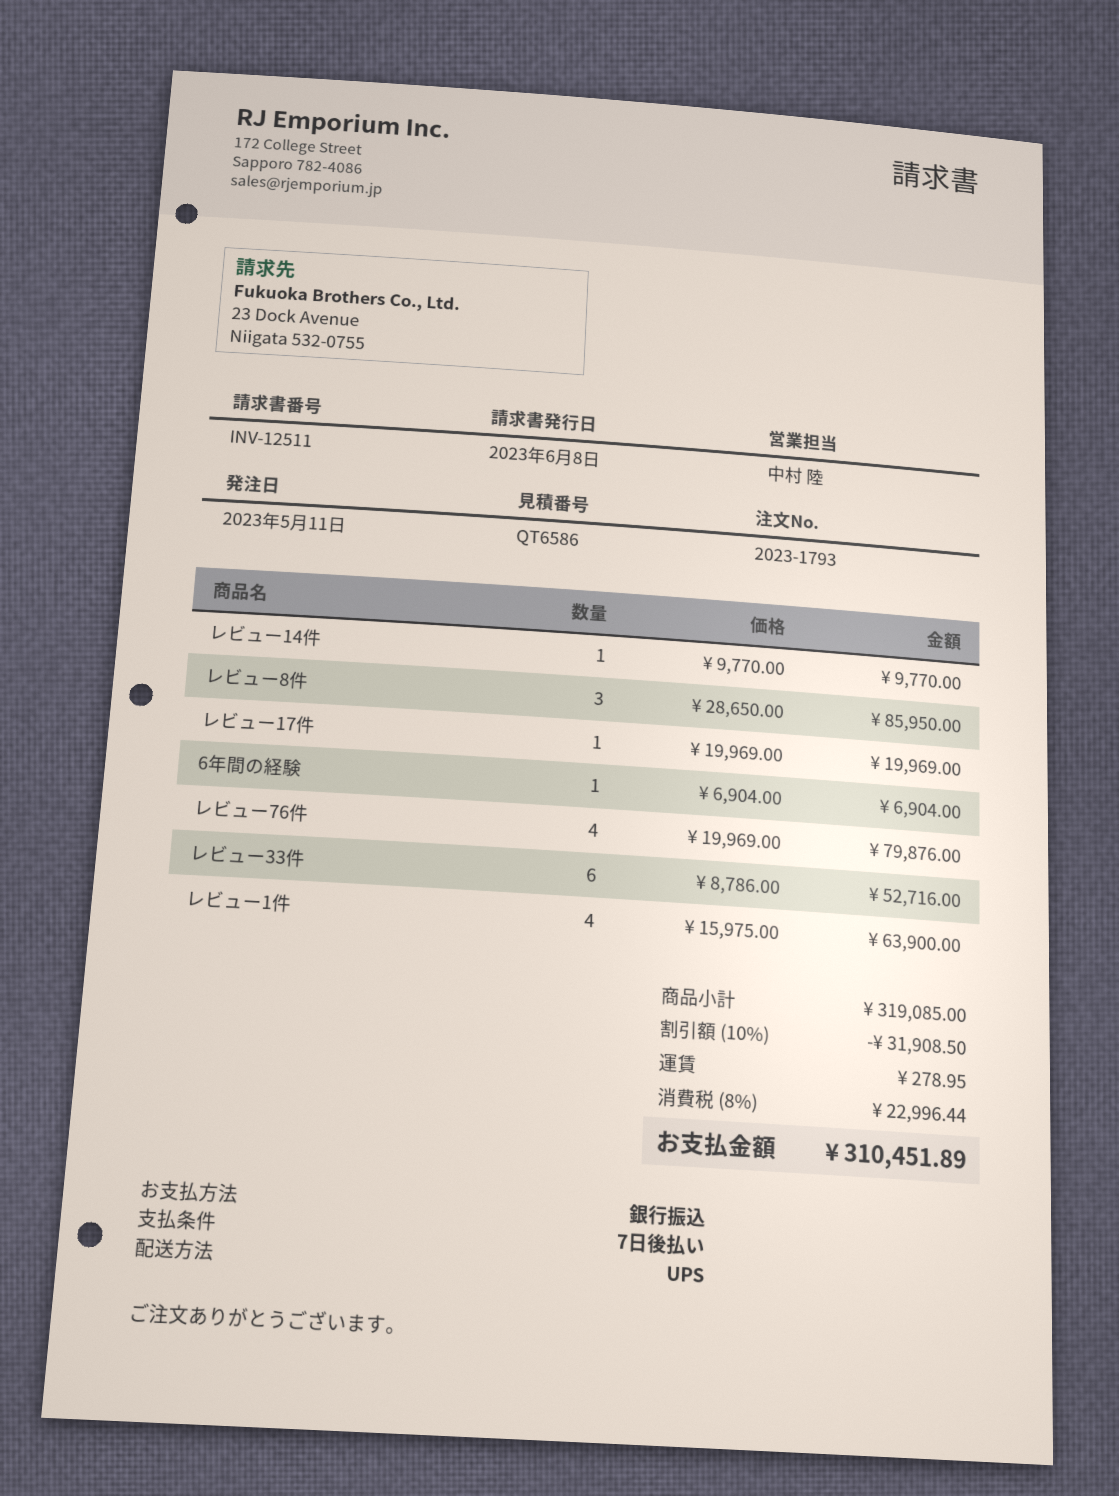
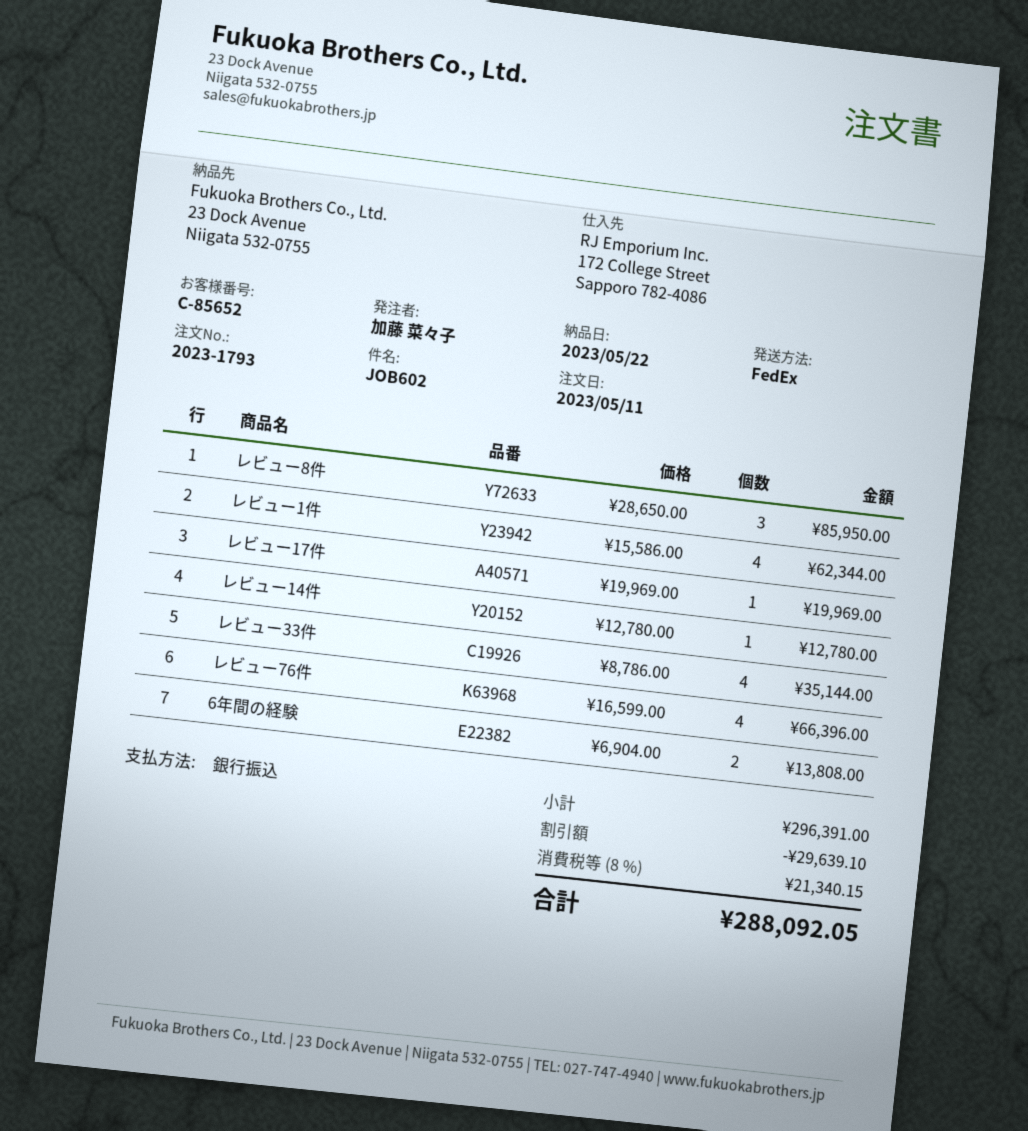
shipping method: UPS -> FedEx
レビュー14件: 1 x 9770.00 = 9770.00 -> 1 x 12780.00 = 12780.00
6年間の経験: 1 x 6904.00 = 6904.00 -> 2 x 6904.00 = 13808.00
レビュー76件: 4 x 19969.00 = 79876.00 -> 4 x 16599.00 = 66396.00
レビュー33件: 6 x 8786.00 = 52716.00 -> 4 x 8786.00 = 35144.00
レビュー1件: 4 x 15975.00 = 63900.00 -> 4 x 15586.00 = 62344.00
subtotal: 319085.00 -> 296391.00
discount: 31908.50 -> 29639.10
shipping: 278.95 -> none
tax: 8% = 22996.44 -> 8% = 21340.15
total: 310451.89 -> 288092.05

